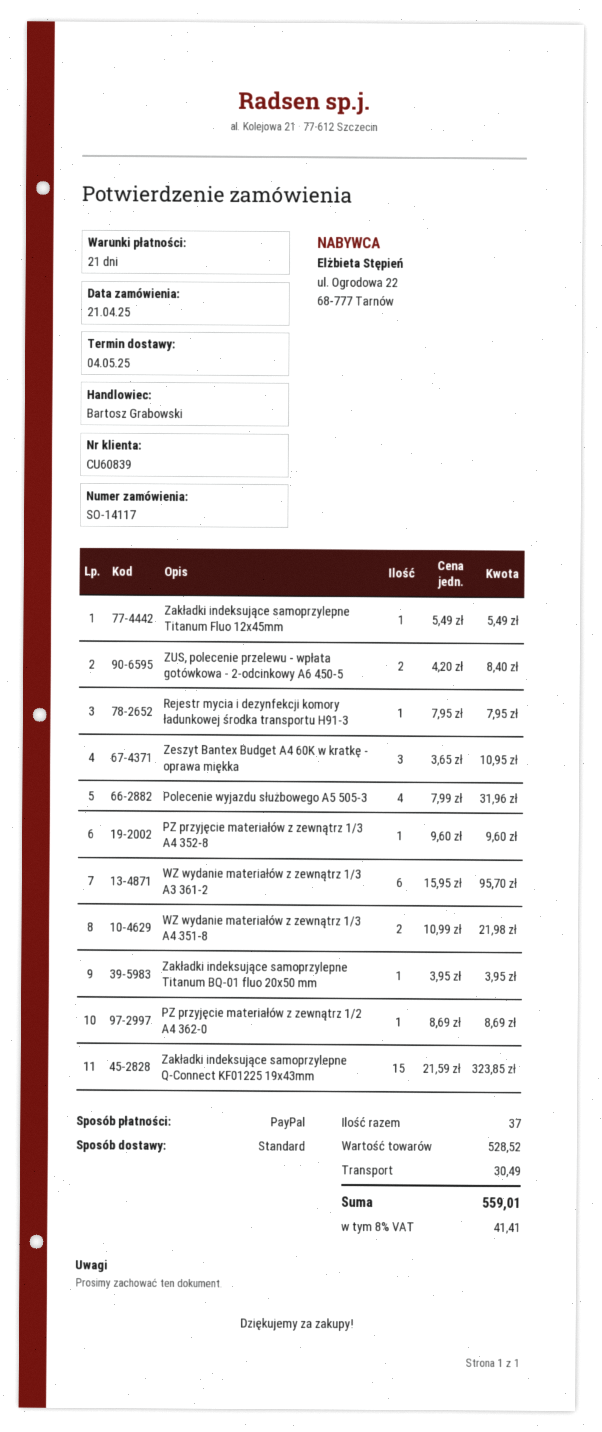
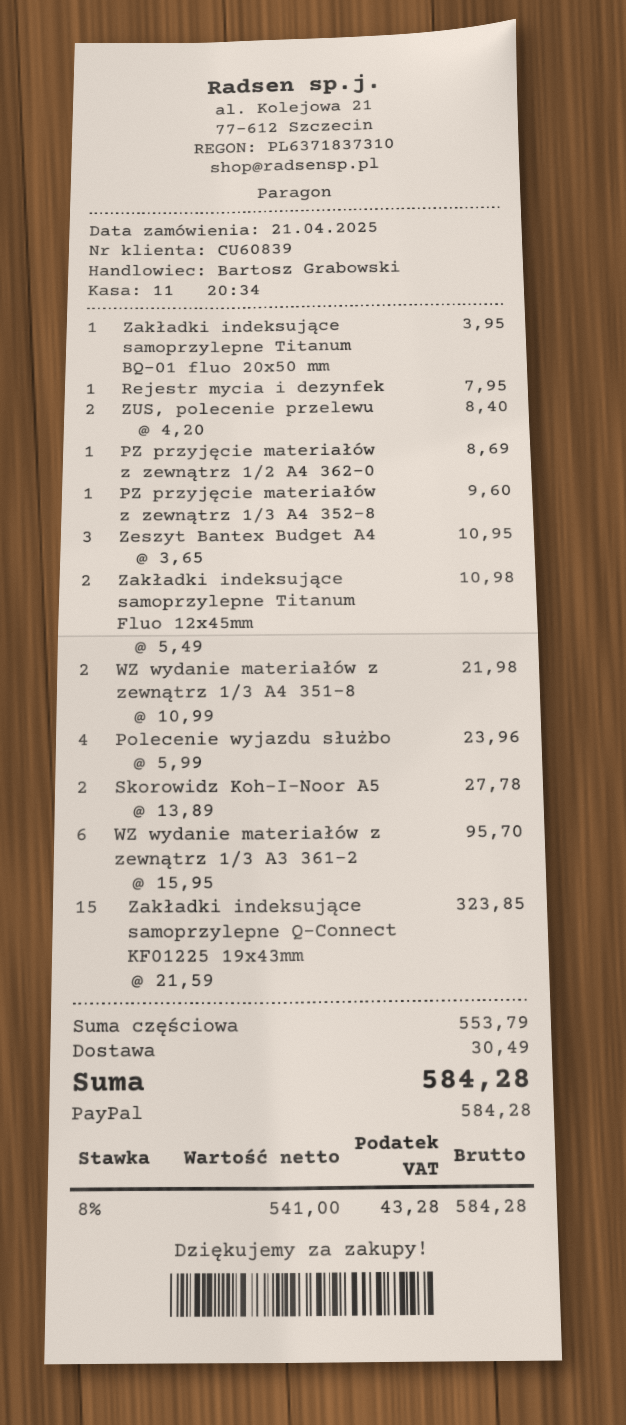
Zakładki indeksujące samoprzylepne Titanum Fluo 12x45mm: 1 x 5.49 = 5.49 -> 2 x 5.49 = 10.98
Polecenie wyjazdu służbowego A5 505-3: 4 x 7.99 = 31.96 -> 4 x 5.99 = 23.96
Skorowidz Koh-I-Noor A5: none -> 2 x 13.89 = 27.78
subtotal: 528.52 -> 553.79
tax: 8% = 41.41 -> 8% = 43.28
total: 559.01 -> 584.28

